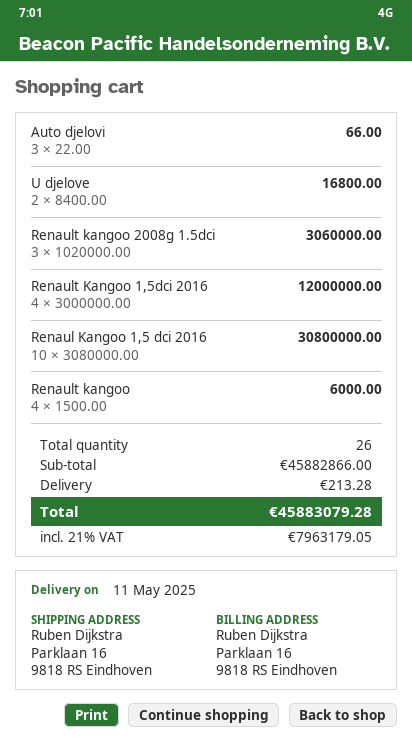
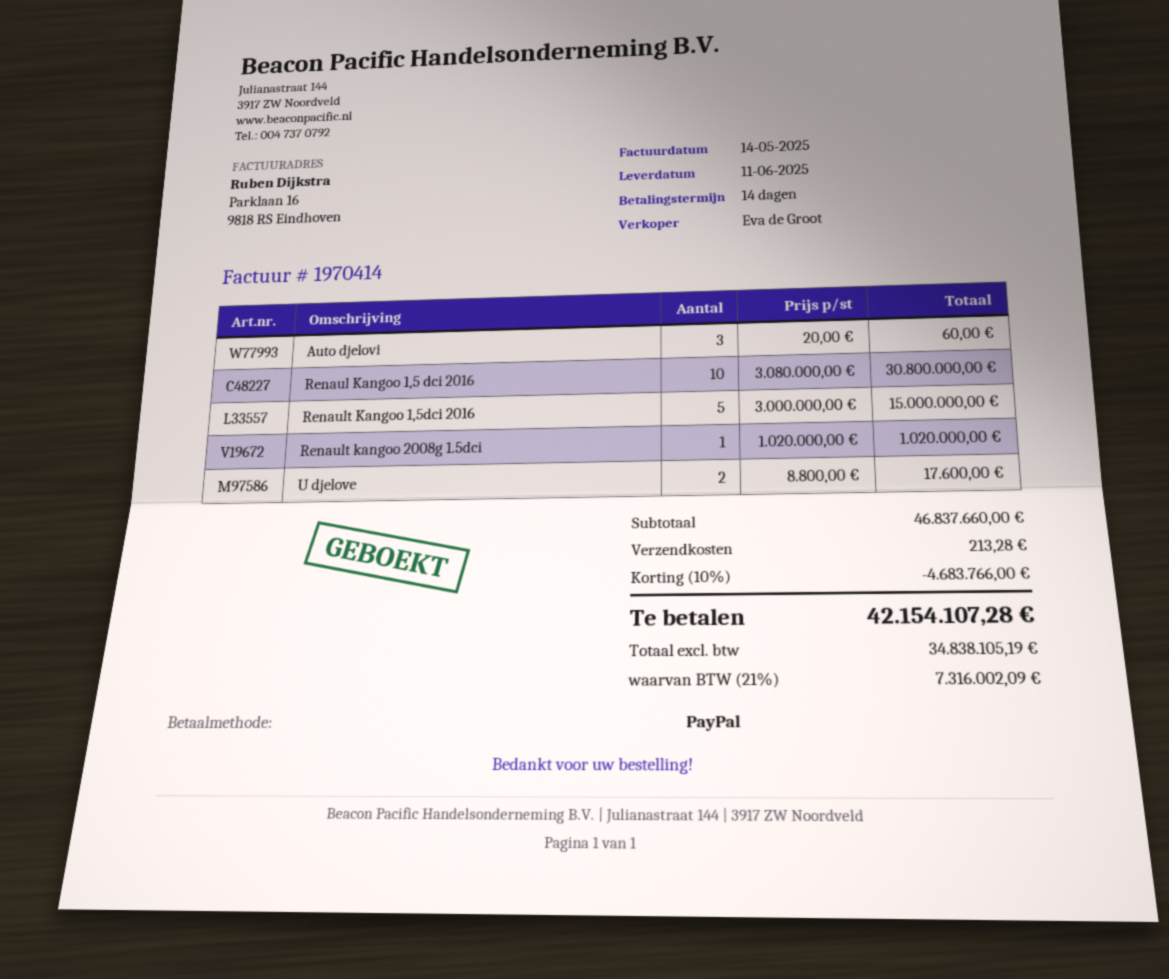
delivery date: 2025-05-11 -> 2025-06-11
Auto djelovi: 3 x 22.00 = 66.00 -> 3 x 20.00 = 60.00
U djelove: 2 x 8400.00 = 16800.00 -> 2 x 8800.00 = 17600.00
Renault kangoo 2008g 1.5dci: 3 x 1020000.00 = 3060000.00 -> 1 x 1020000.00 = 1020000.00
Renault Kangoo 1,5dci 2016: 4 x 3000000.00 = 12000000.00 -> 5 x 3000000.00 = 15000000.00
Renault kangoo: 4 x 1500.00 = 6000.00 -> none
subtotal: 45882866.00 -> 46837660.00
discount: none -> 10% = 4683766.00
tax: 21% = 7963179.05 -> 21% = 7316002.09
total: 45883079.28 -> 42154107.28

